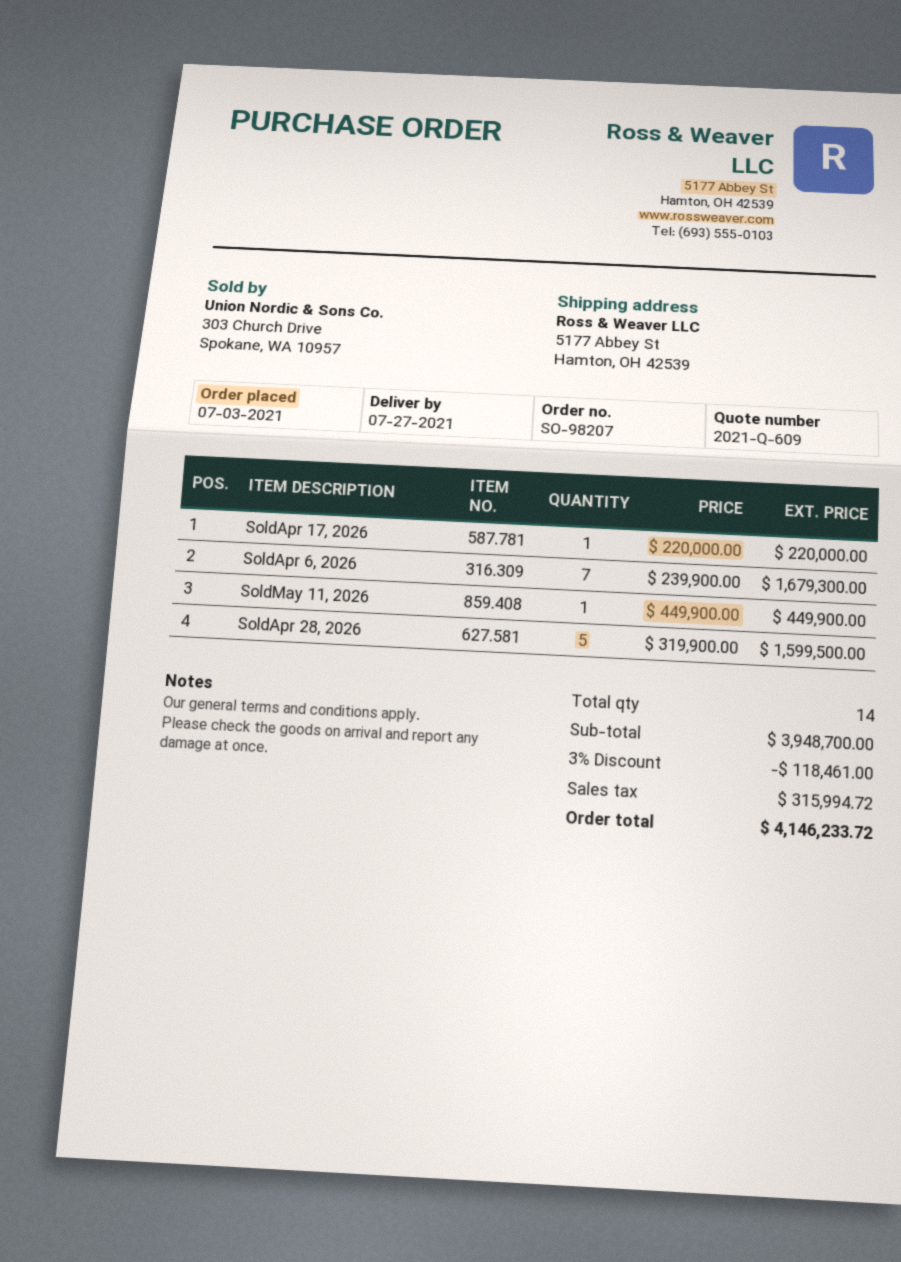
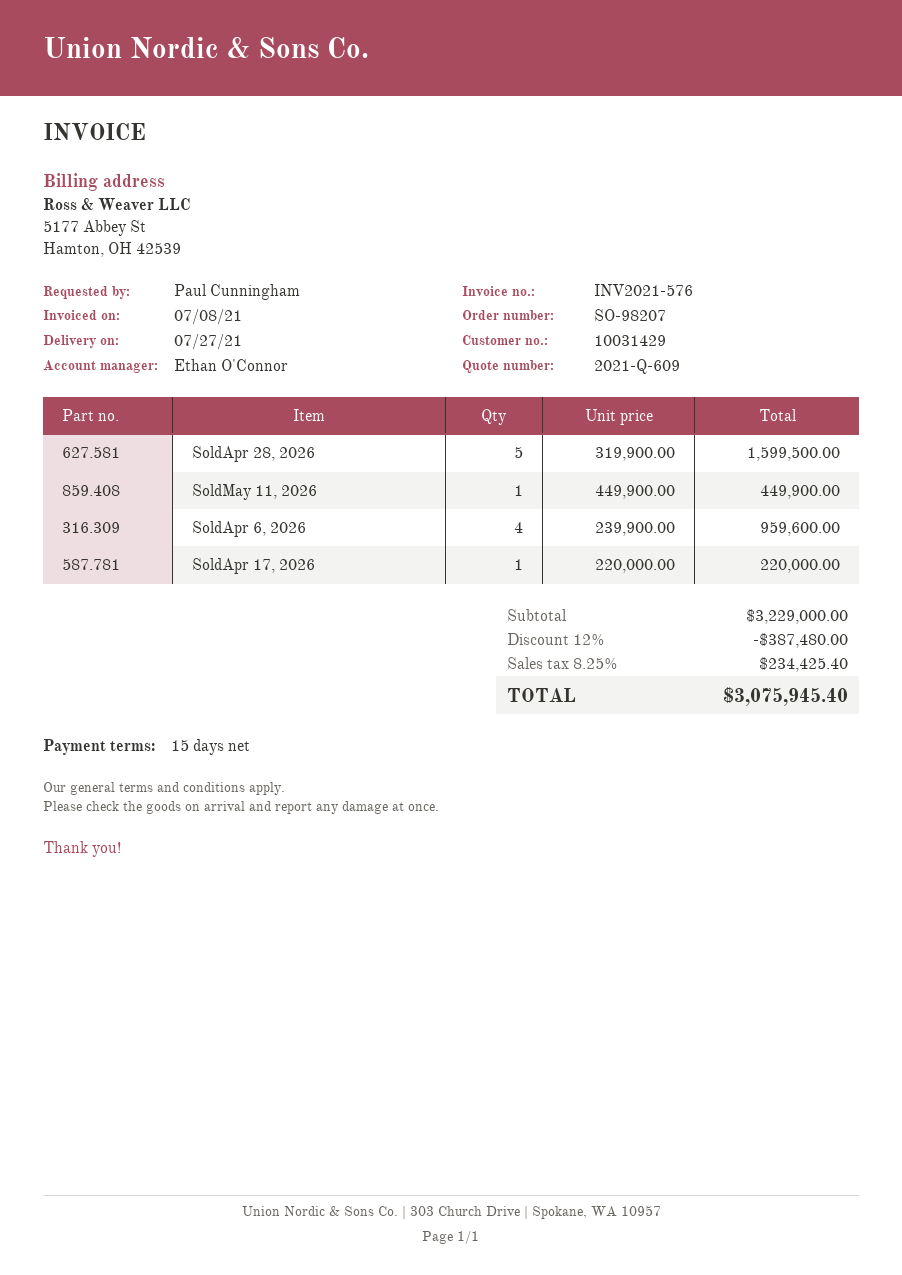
SoldApr 6, 2026: 7 x 239900.00 = 1679300.00 -> 4 x 239900.00 = 959600.00
subtotal: 3948700.00 -> 3229000.00
discount: 3% = 118461.00 -> 12% = 387480.00
tax: 315994.72 -> 234425.40
total: 4146233.72 -> 3075945.40

